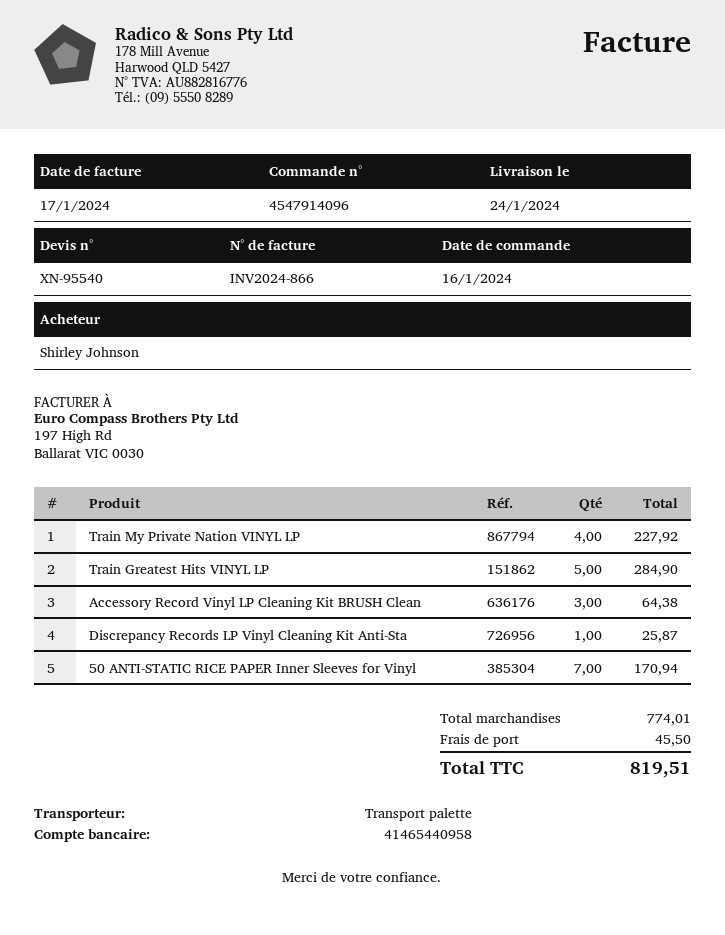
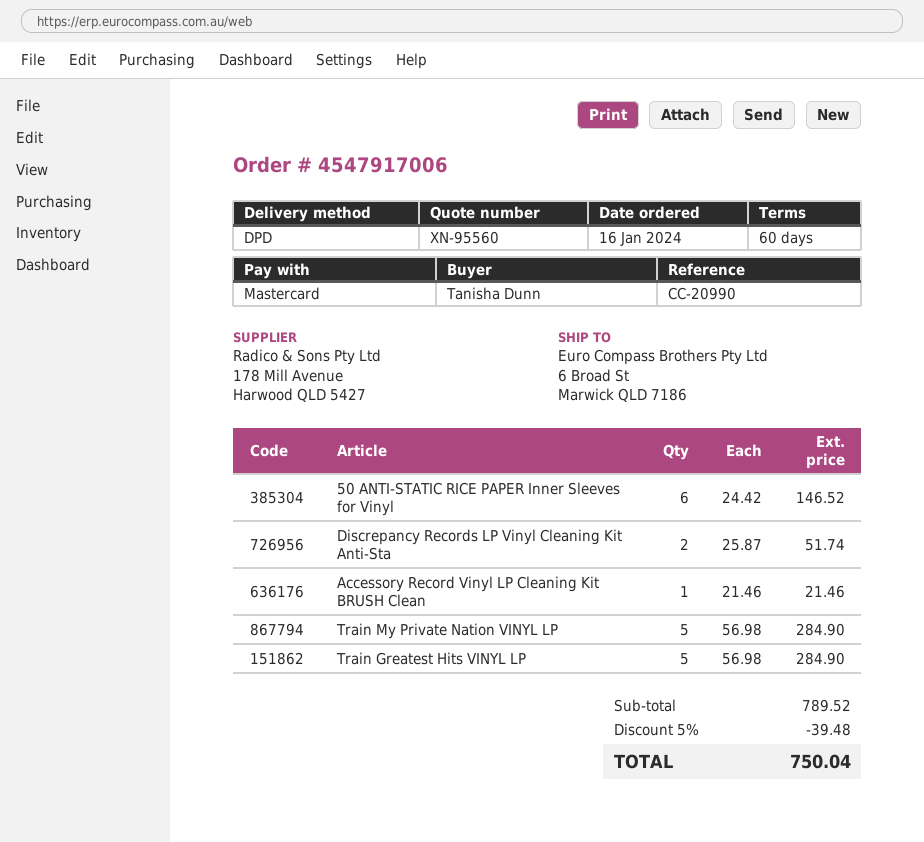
quote number: XN-95540 -> XN-95560
order number: 4547914096 -> 4547917006
ordered by: Shirley Johnson -> Tanisha Dunn
shipping method: pallet freight -> DPD
Train My Private Nation VINYL LP: 4 for 227.92 -> 5 for 284.90
Accessory Record Vinyl LP Cleaning Kit BRUSH Clean: 3 for 64.38 -> 1 for 21.46
Discrepancy Records LP Vinyl Cleaning Kit Anti-Sta: 1 for 25.87 -> 2 for 51.74
50 ANTI-STATIC RICE PAPER Inner Sleeves for Vinyl: 7 for 170.94 -> 6 for 146.52
subtotal: 774.01 -> 789.52
discount: none -> 5% = 39.48
shipping: 45.50 -> none
total: 819.51 -> 750.04

